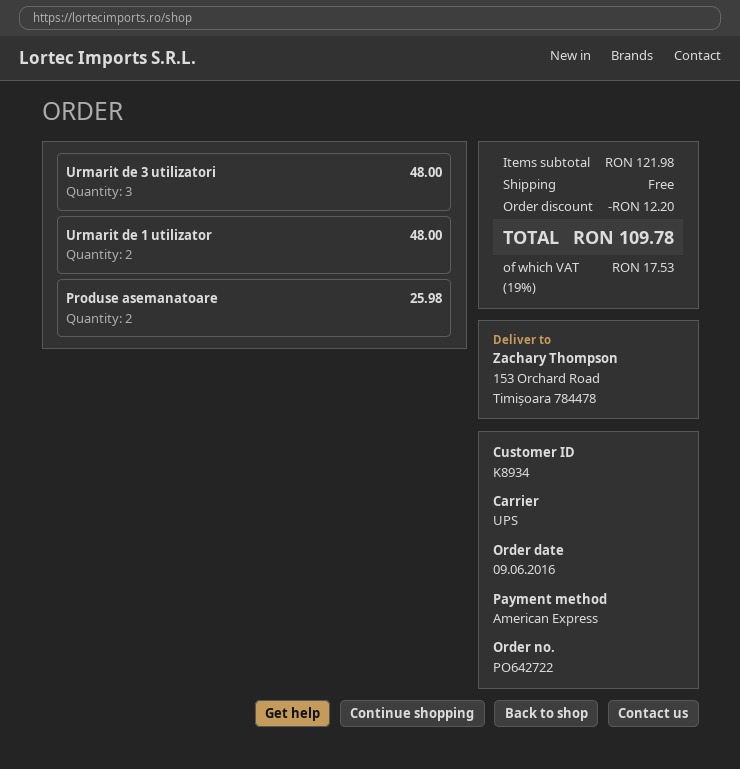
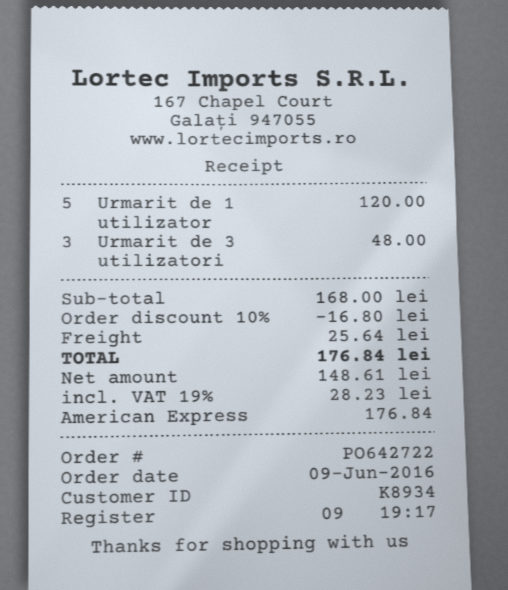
Urmarit de 1 utilizator: 2 for 48.00 -> 5 for 120.00
Produse asemanatoare: 2 for 25.98 -> none
subtotal: 121.98 -> 168.00
discount: 12.20 -> 16.80
shipping: 0.00 -> 25.64
tax: 19% = 17.53 -> 19% = 28.23
total: 109.78 -> 176.84

